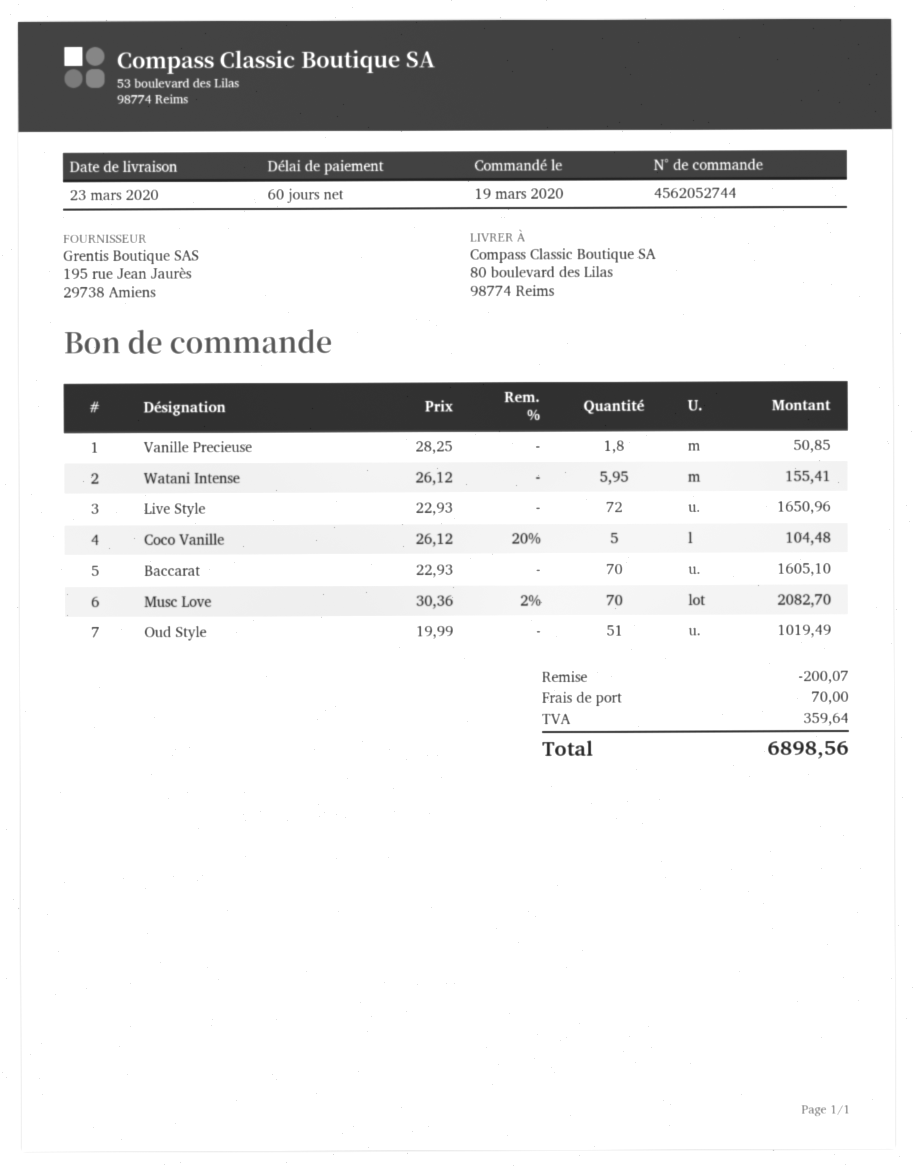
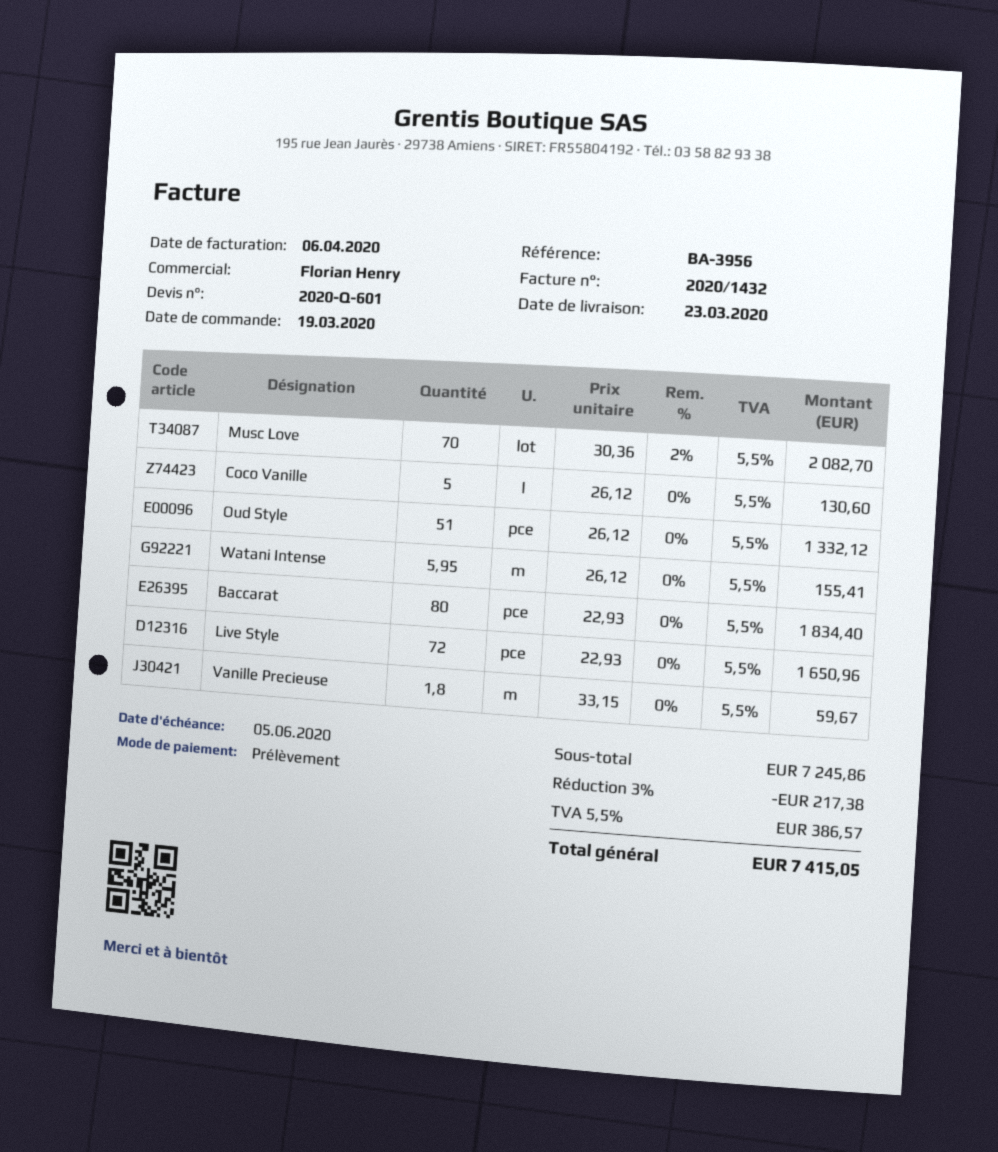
Vanille Precieuse: 1.8 x 28.25 = 50.85 -> 1.8 x 33.15 = 59.67
Coco Vanille: 5 x 26.12 - 20% = 104.48 -> 5 x 26.12 = 130.60
Baccarat: 70 x 22.93 = 1605.10 -> 80 x 22.93 = 1834.40
Oud Style: 51 x 19.99 = 1019.49 -> 51 x 26.12 = 1332.12
discount: 200.07 -> 217.38
shipping: 70.00 -> none
tax: 359.64 -> 386.57
total: 6898.56 -> 7415.05

